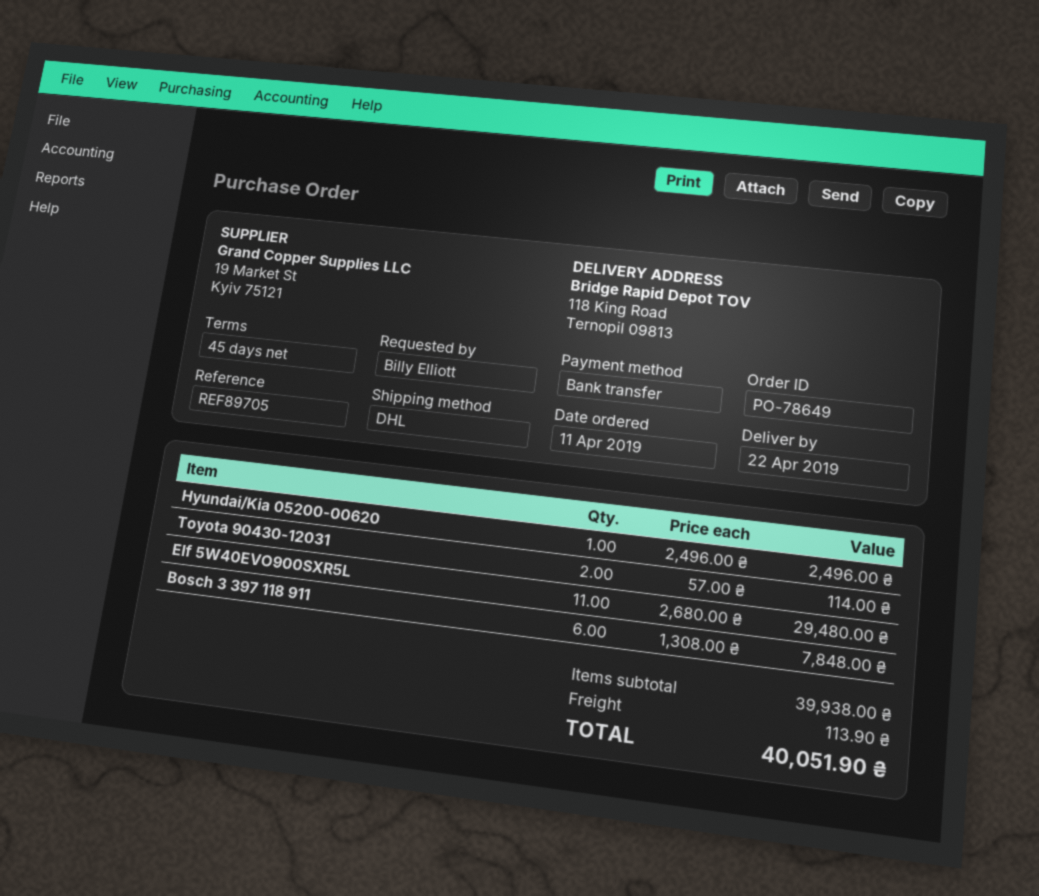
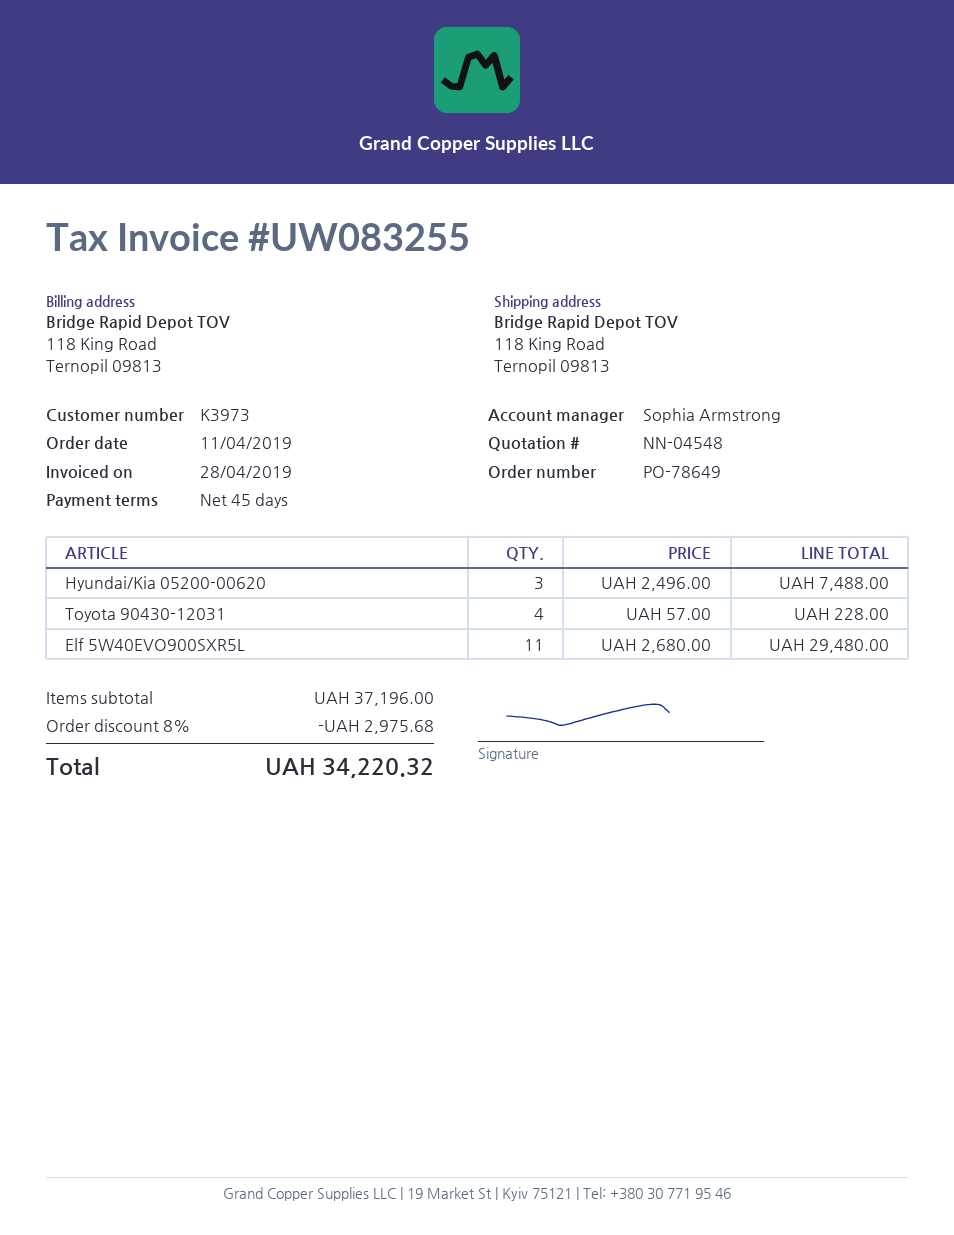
Hyundai/Kia 05200-00620: 1 x 2496.00 = 2496.00 -> 3 x 2496.00 = 7488.00
Toyota 90430-12031: 2 x 57.00 = 114.00 -> 4 x 57.00 = 228.00
Bosch 3 397 118 911: 6 x 1308.00 = 7848.00 -> none
subtotal: 39938.00 -> 37196.00
discount: none -> 8% = 2975.68
shipping: 113.90 -> none
total: 40051.90 -> 34220.32

